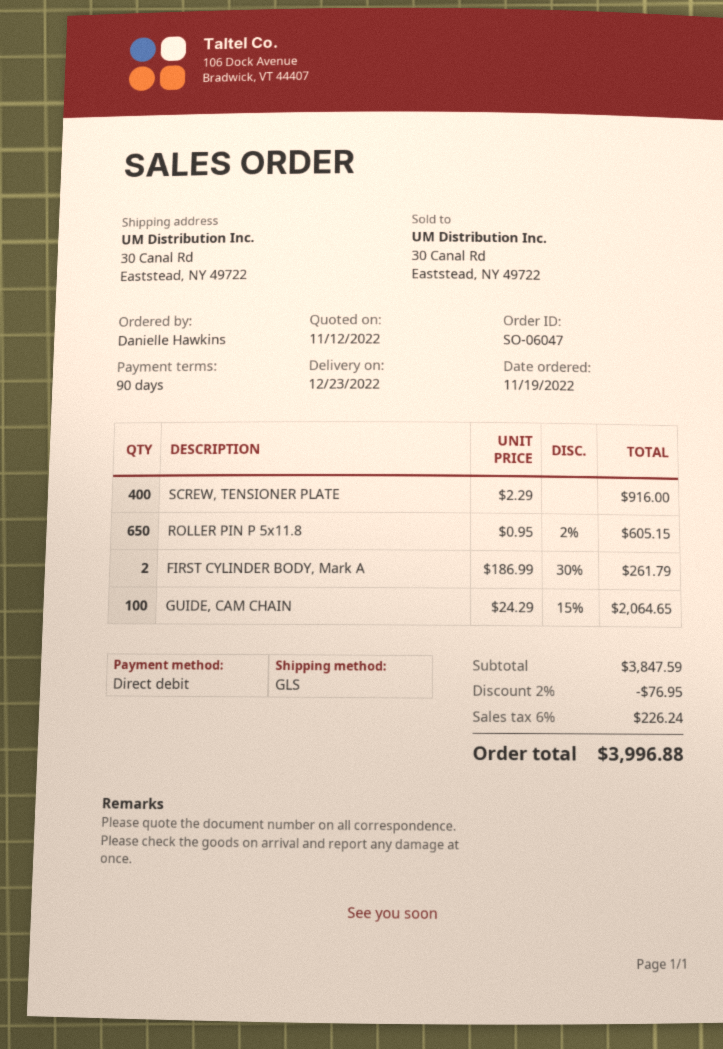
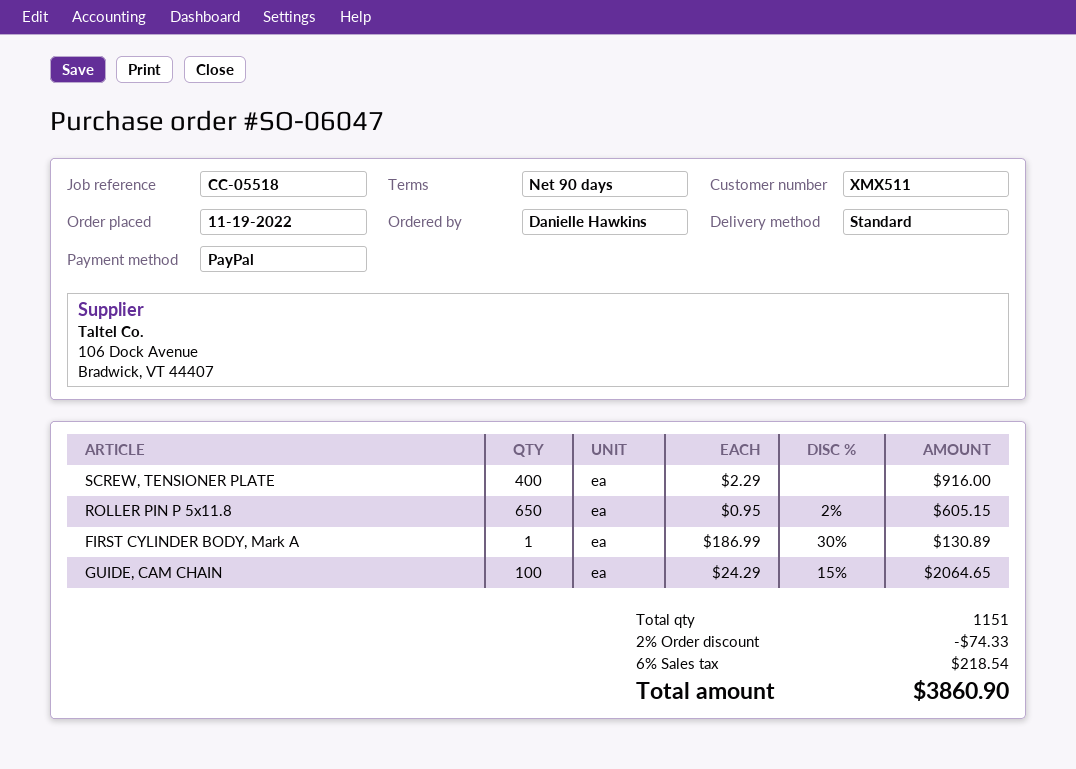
payment method: direct debit -> PayPal
shipping method: GLS -> standard
FIRST CYLINDER BODY, Mark A: 2 x 186.99 - 30% = 261.79 -> 1 x 186.99 - 30% = 130.89
discount: 2% = 76.95 -> 2% = 74.33
tax: 6% = 226.24 -> 6% = 218.54
total: 3996.88 -> 3860.90

